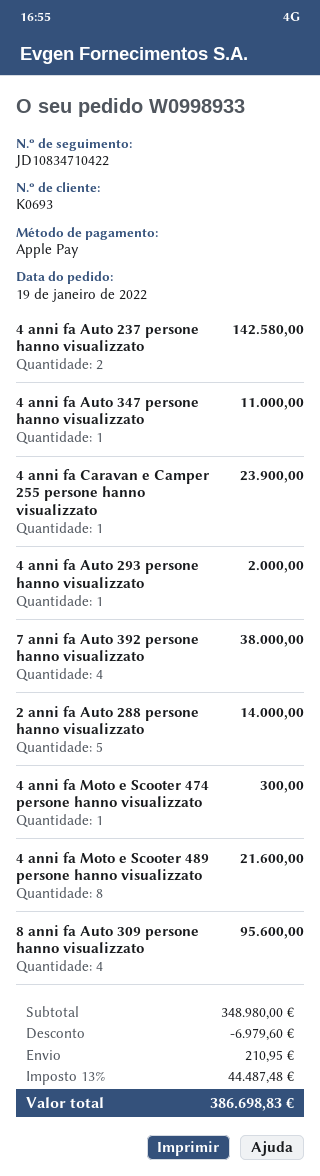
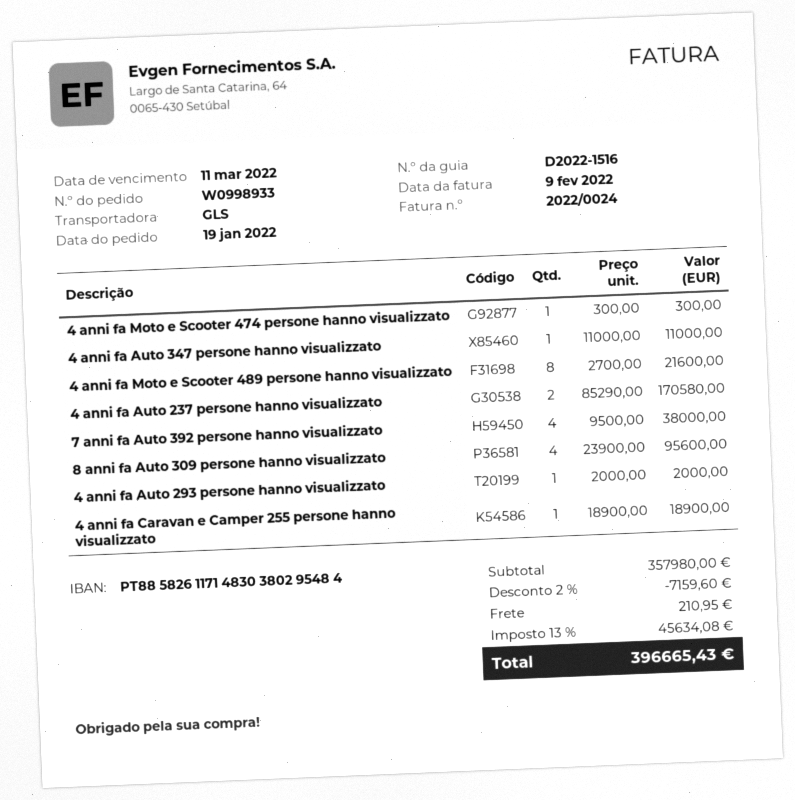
4 anni fa Auto 237 persone hanno visualizzato: 2 for 142580.00 -> 2 for 170580.00
4 anni fa Caravan e Camper 255 persone hanno visualizzato: 1 for 23900.00 -> 1 for 18900.00
2 anni fa Auto 288 persone hanno visualizzato: 5 for 14000.00 -> none
subtotal: 348980.00 -> 357980.00
discount: 6979.60 -> 7159.60
tax: 13% = 44487.48 -> 13% = 45634.08
total: 386698.83 -> 396665.43

